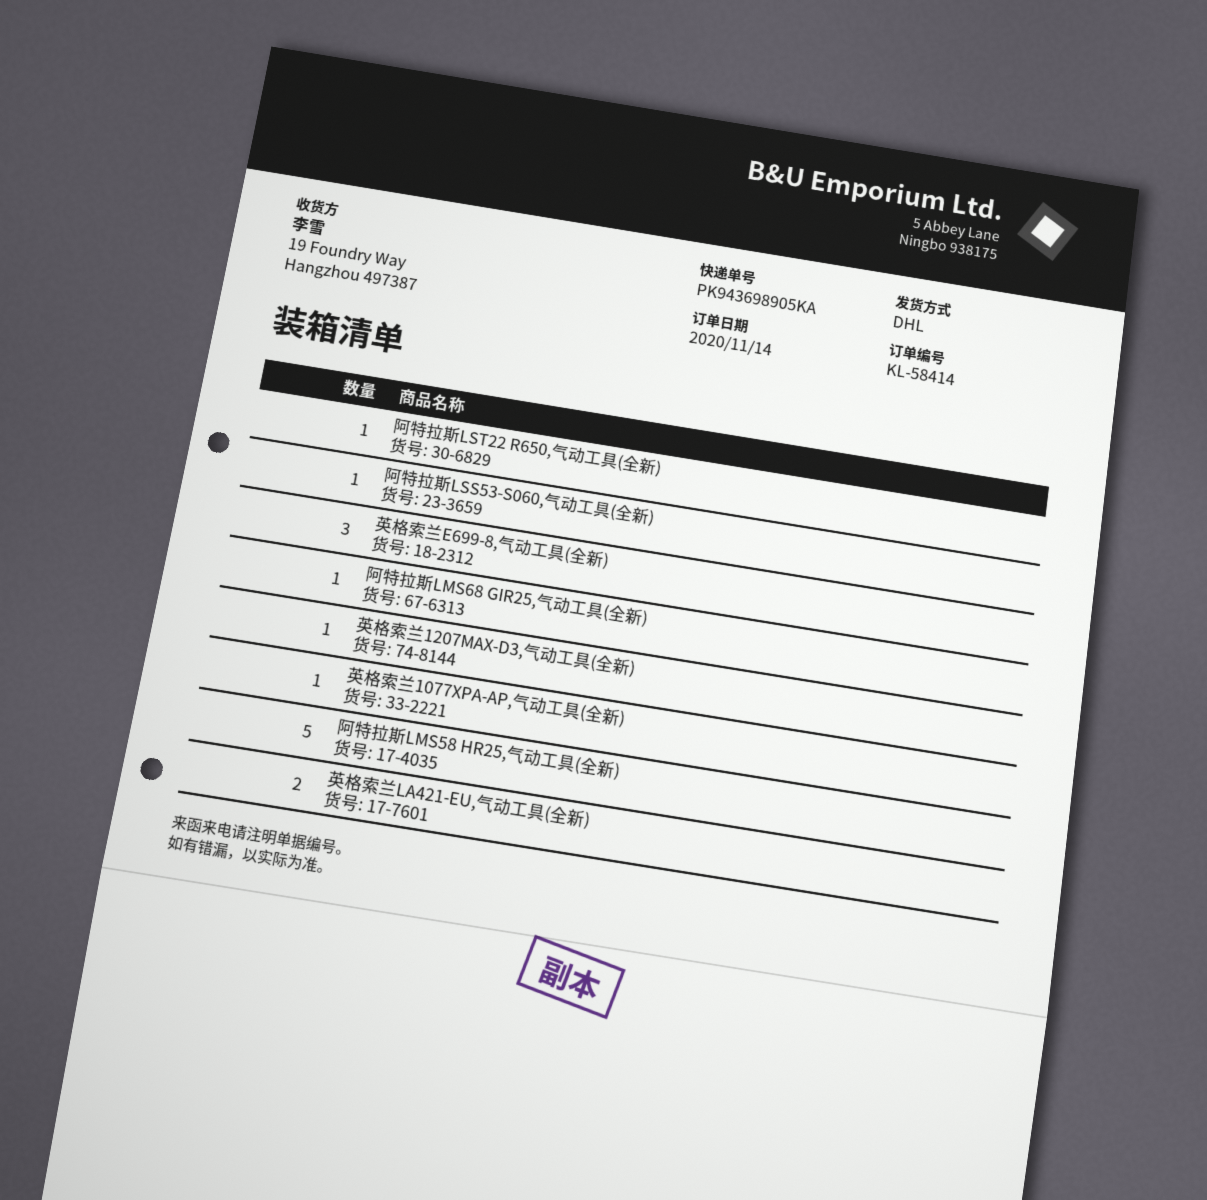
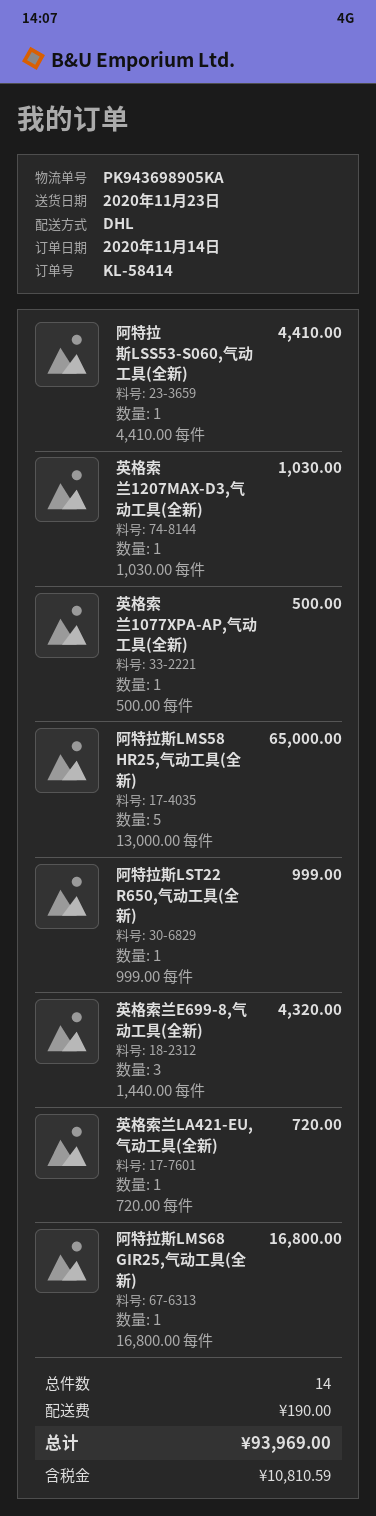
英格索兰LA421-EU,气动工具(全新): 2 -> 1

